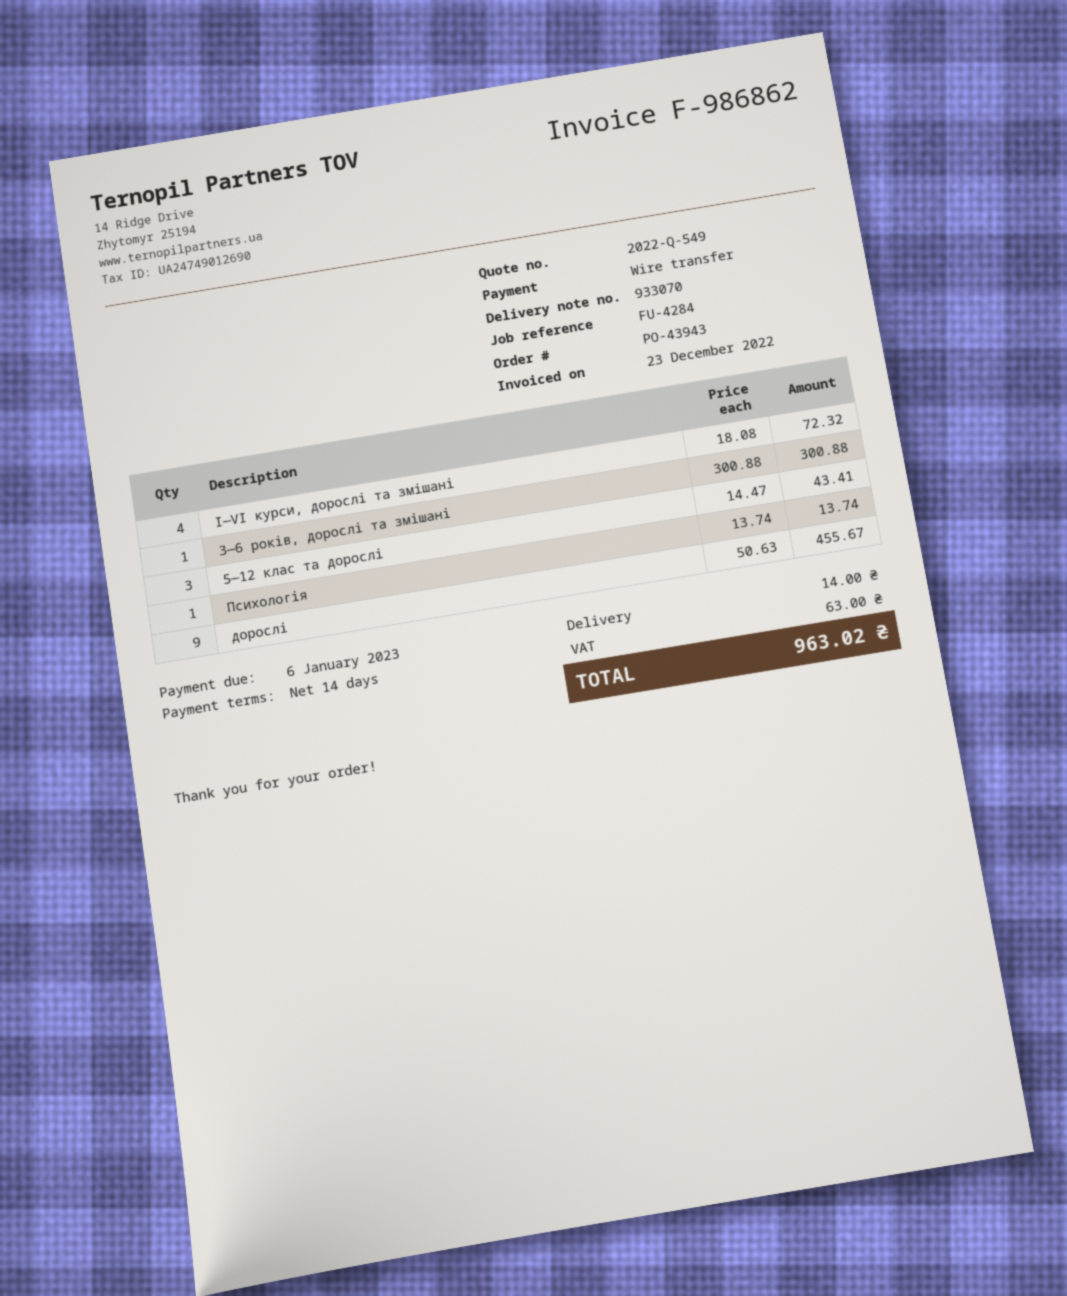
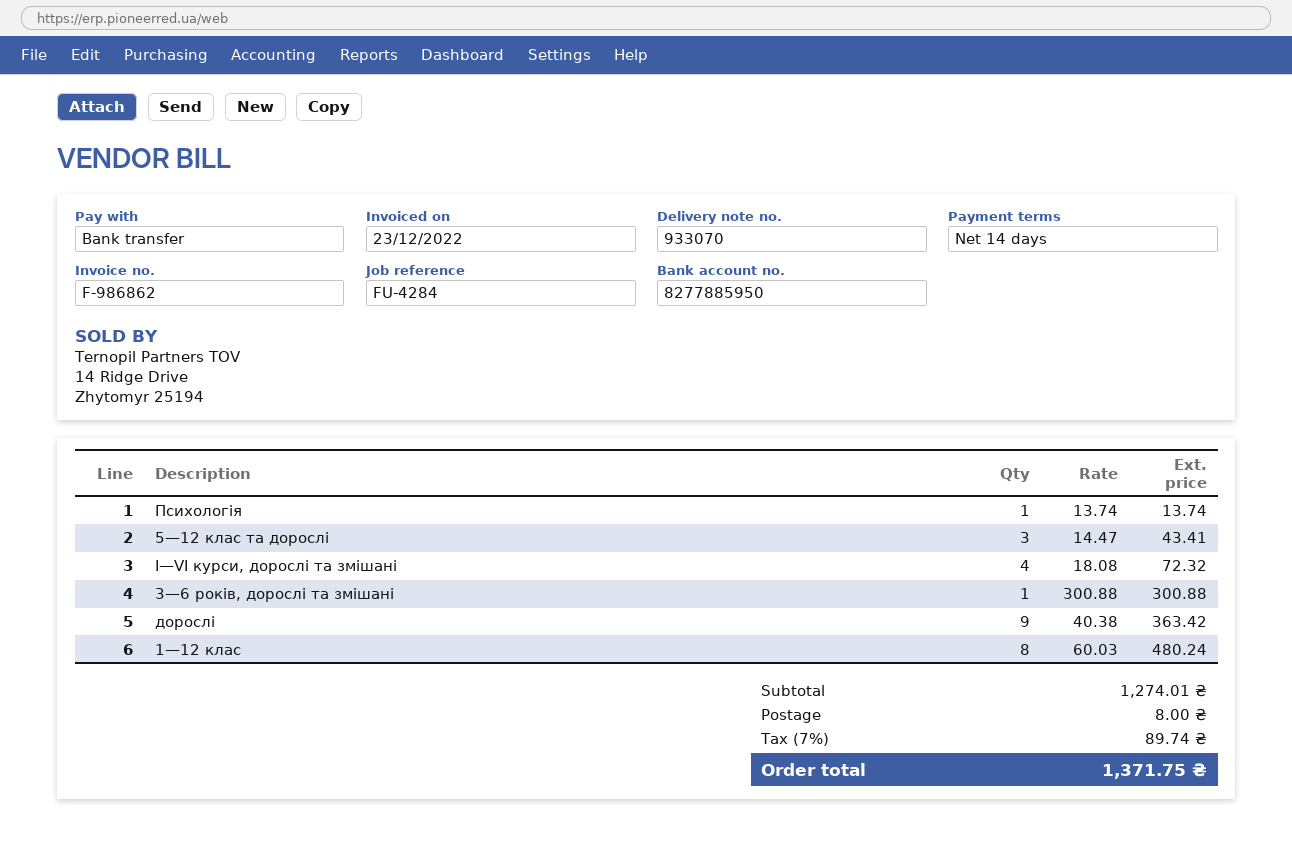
дорослі: 9 x 50.63 = 455.67 -> 9 x 40.38 = 363.42
1—12 клас: none -> 8 x 60.03 = 480.24
shipping: 14.00 -> 8.00
tax: 63.00 -> 89.74
total: 963.02 -> 1371.75

